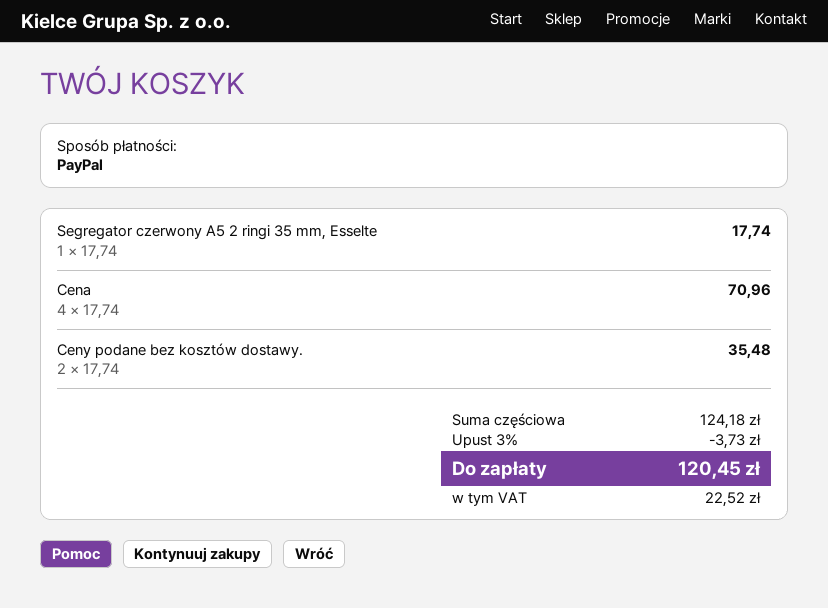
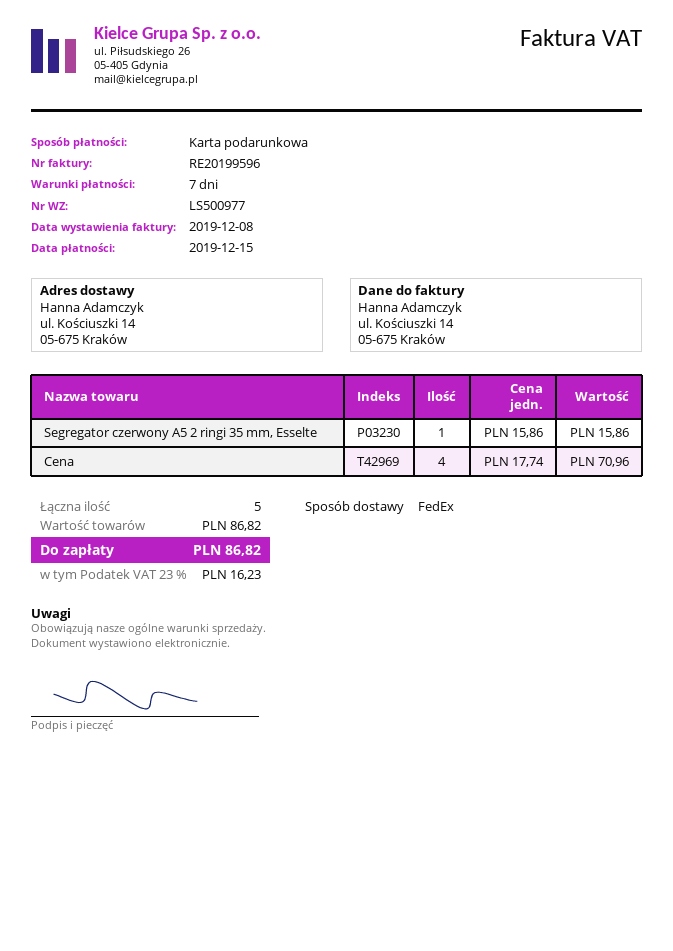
payment method: PayPal -> gift card
Segregator czerwony A5 2 ringi 35 mm, Esselte: 1 x 17.74 = 17.74 -> 1 x 15.86 = 15.86
Ceny podane bez kosztów dostawy.: 2 x 17.74 = 35.48 -> none
subtotal: 124.18 -> 86.82
discount: 3% = 3.73 -> none
tax: 22.52 -> 16.23
total: 120.45 -> 86.82

